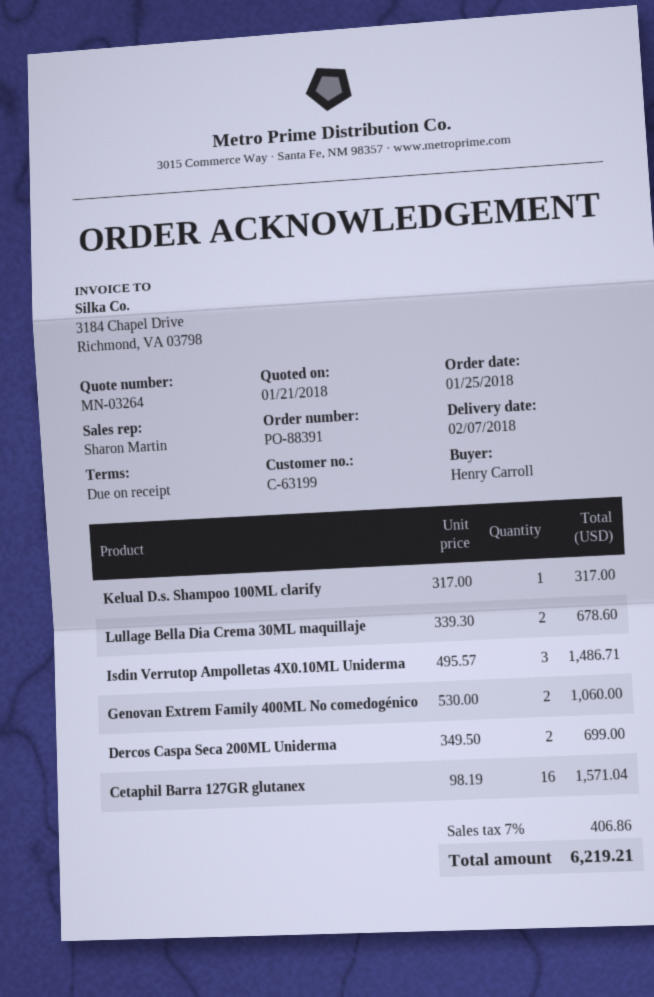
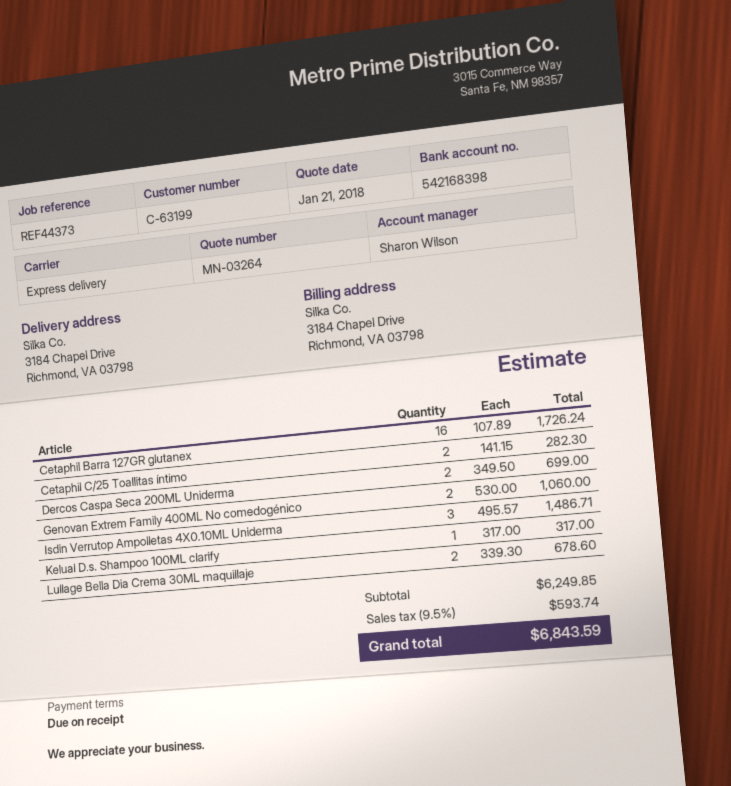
sales rep: Sharon Martin -> Sharon Wilson
Cetaphil Barra 127GR glutanex: 16 x 98.19 = 1571.04 -> 16 x 107.89 = 1726.24
Cetaphil C/25 Toallitas íntimo: none -> 2 x 141.15 = 282.30
tax: 7% = 406.86 -> 9.5% = 593.74
total: 6219.21 -> 6843.59

